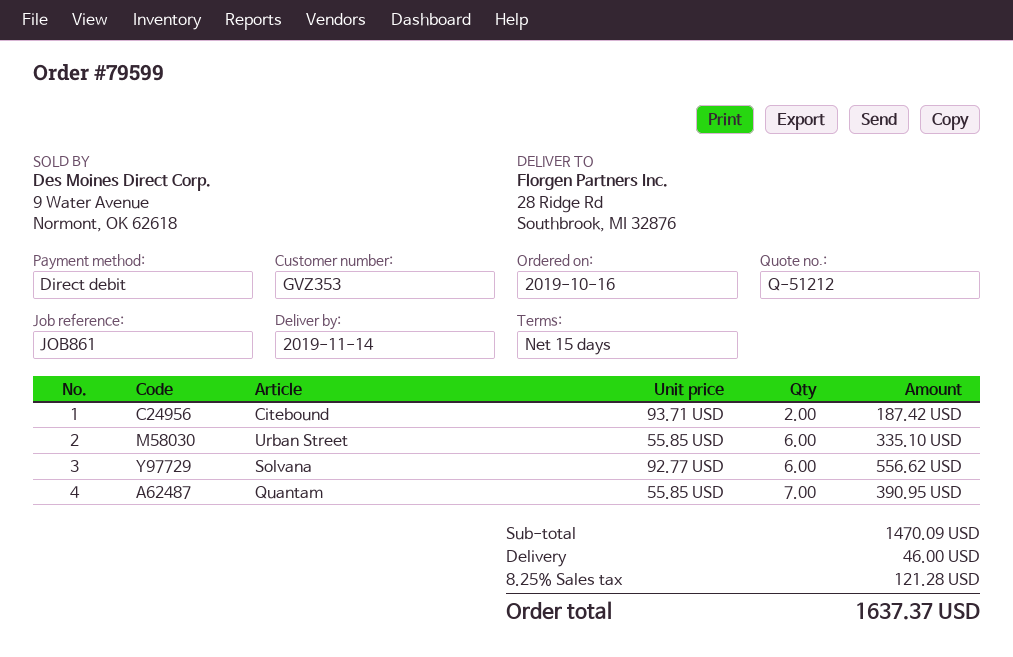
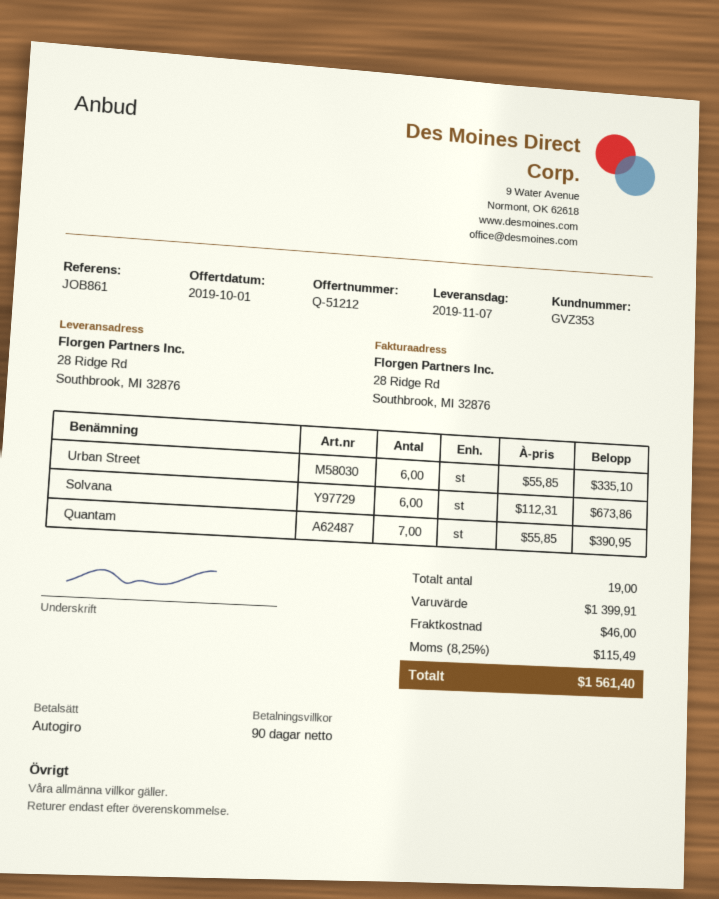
delivery date: 2019-11-14 -> 2019-11-07
payment terms: 15 days -> 90 days
Citebound: 2 x 93.71 = 187.42 -> none
Solvana: 6 x 92.77 = 556.62 -> 6 x 112.31 = 673.86
subtotal: 1470.09 -> 1399.91
tax: 8.25% = 121.28 -> 8.25% = 115.49
total: 1637.37 -> 1561.40

